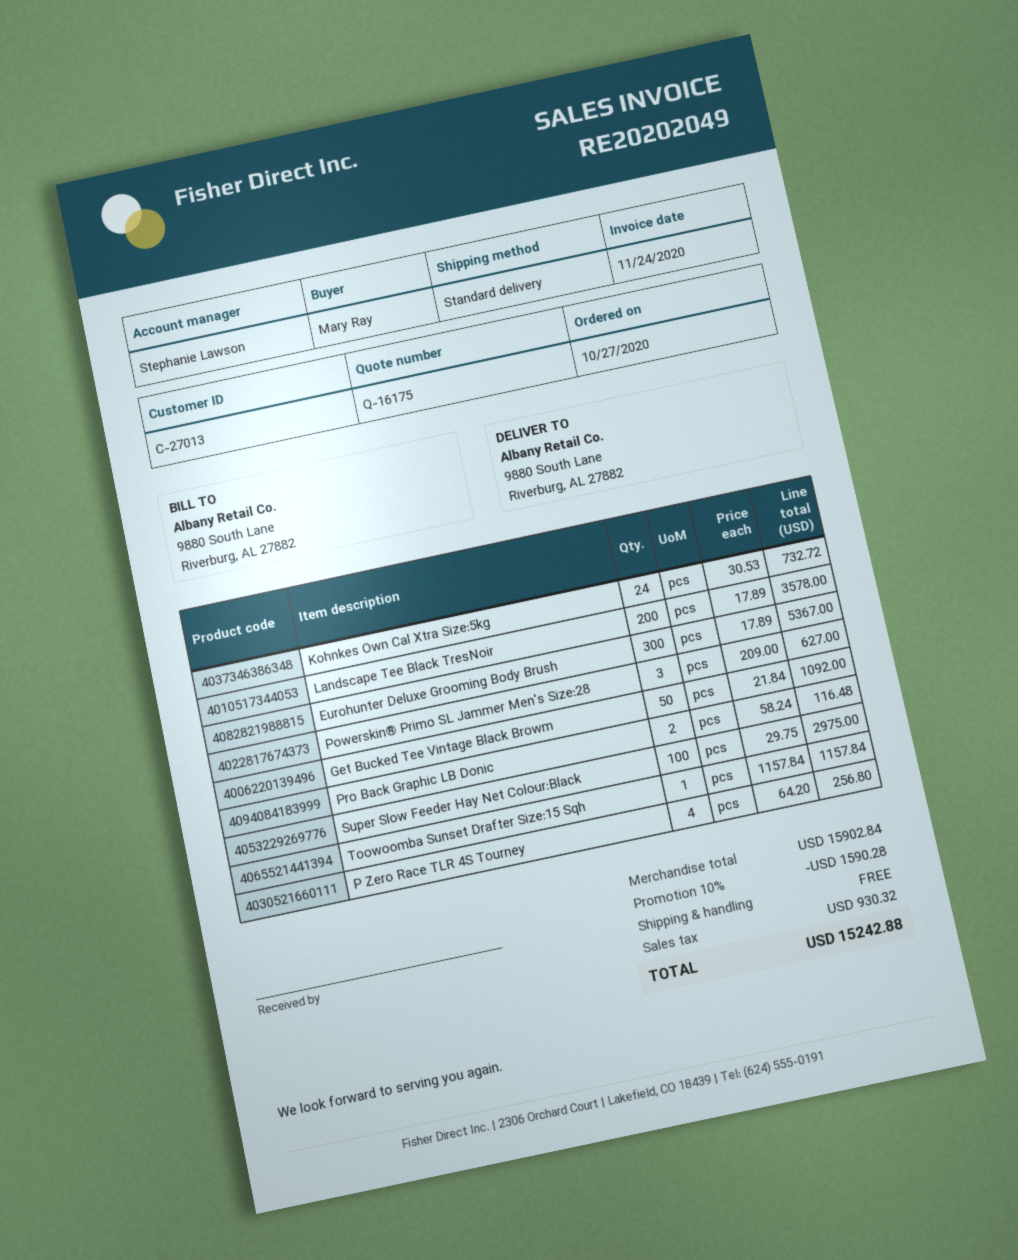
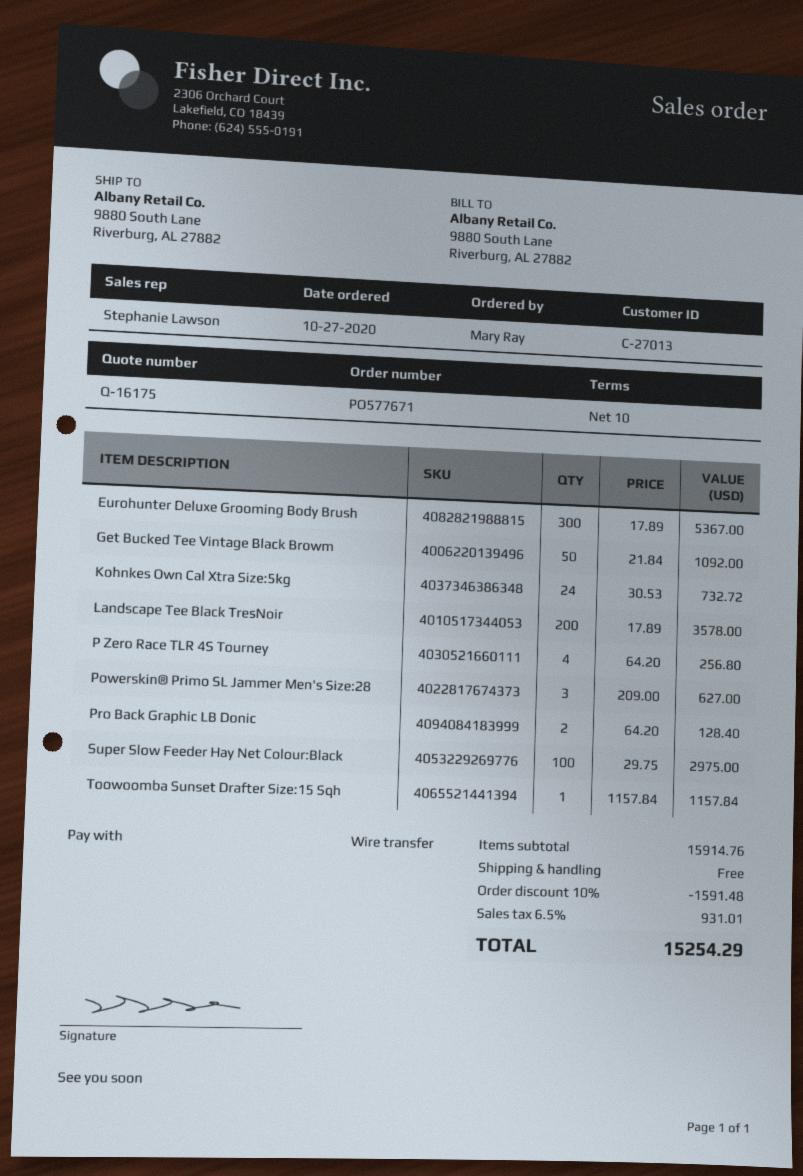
Pro Back Graphic LB Donic: 2 x 58.24 = 116.48 -> 2 x 64.20 = 128.40
subtotal: 15902.84 -> 15914.76
discount: 10% = 1590.28 -> 10% = 1591.48
tax: 930.32 -> 931.01
total: 15242.88 -> 15254.29

